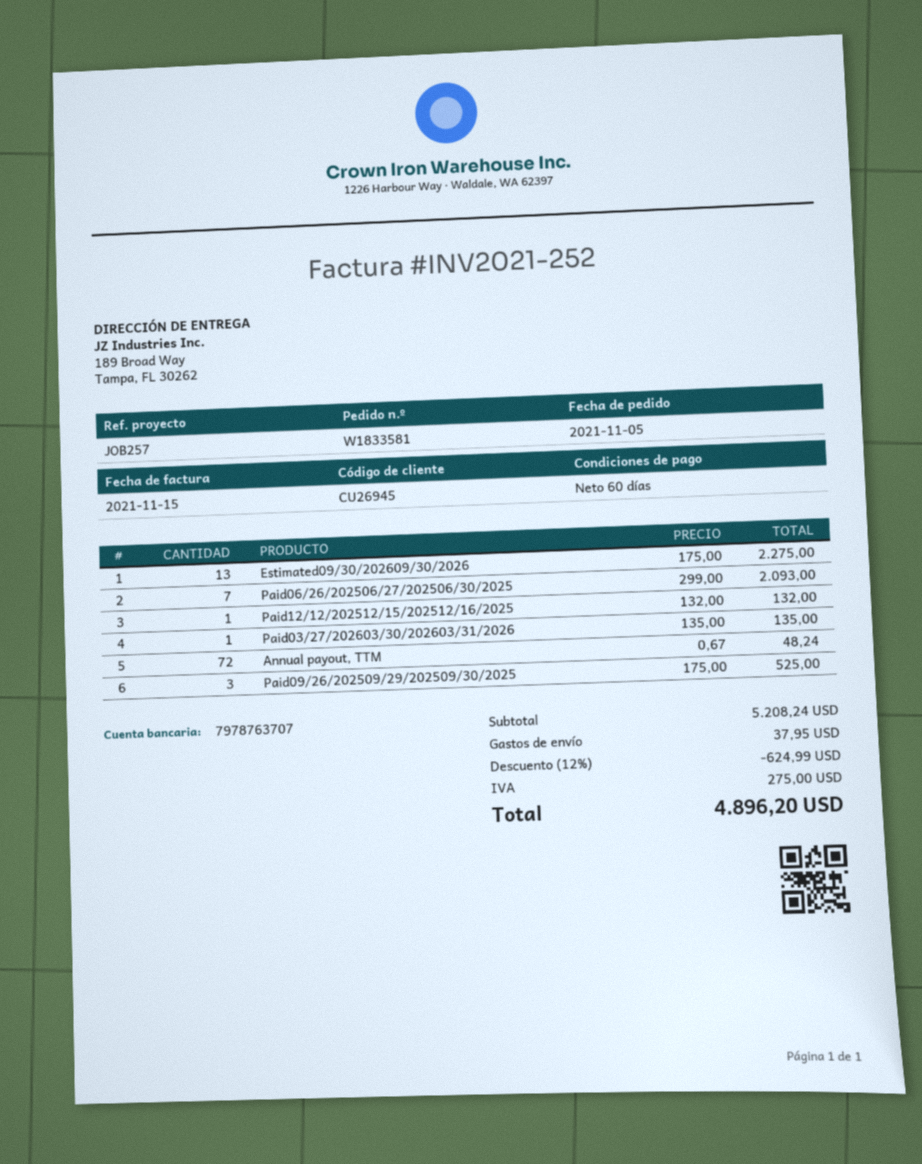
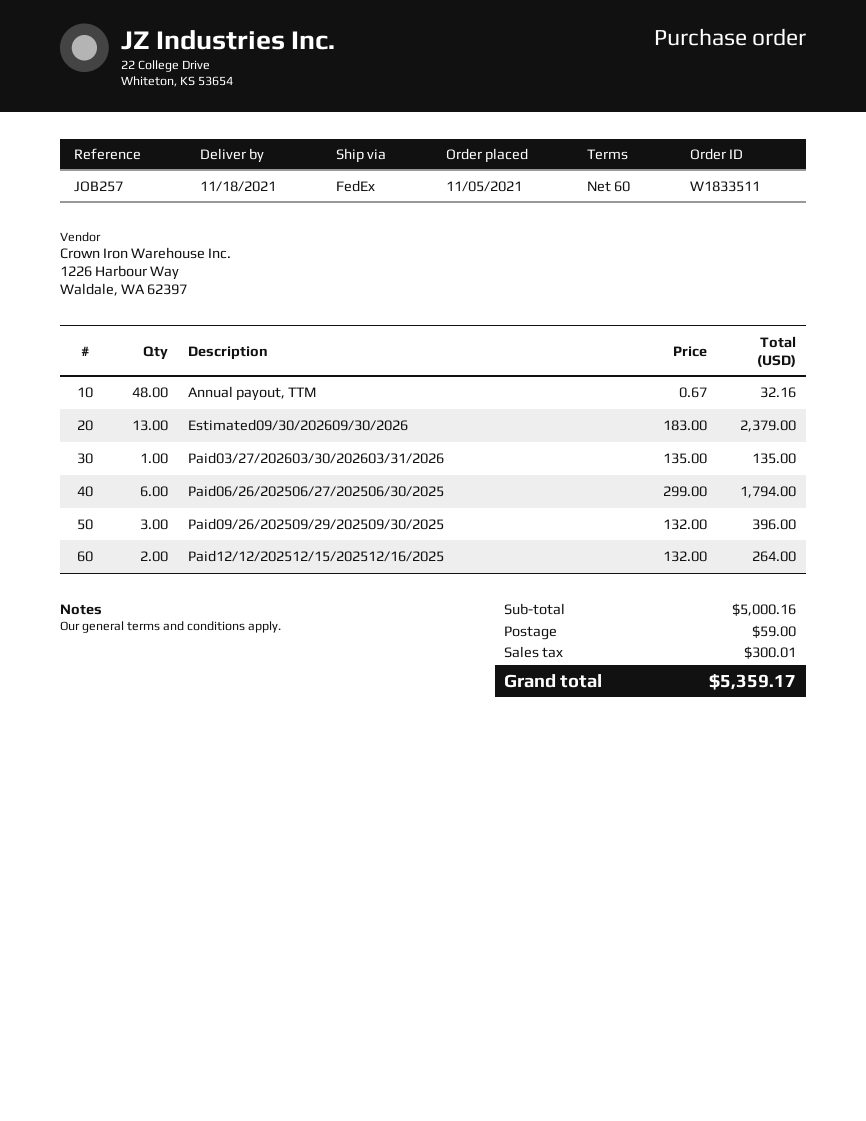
order number: W1833581 -> W1833511
Estimated09/30/202609/30/2026: 13 x 175.00 = 2275.00 -> 13 x 183.00 = 2379.00
Paid06/26/202506/27/202506/30/2025: 7 x 299.00 = 2093.00 -> 6 x 299.00 = 1794.00
Paid12/12/202512/15/202512/16/2025: 1 x 132.00 = 132.00 -> 2 x 132.00 = 264.00
Annual payout, TTM: 72 x 0.67 = 48.24 -> 48 x 0.67 = 32.16
Paid09/26/202509/29/202509/30/2025: 3 x 175.00 = 525.00 -> 3 x 132.00 = 396.00
subtotal: 5208.24 -> 5000.16
discount: 12% = 624.99 -> none
shipping: 37.95 -> 59.00
tax: 275.00 -> 300.01
total: 4896.20 -> 5359.17

